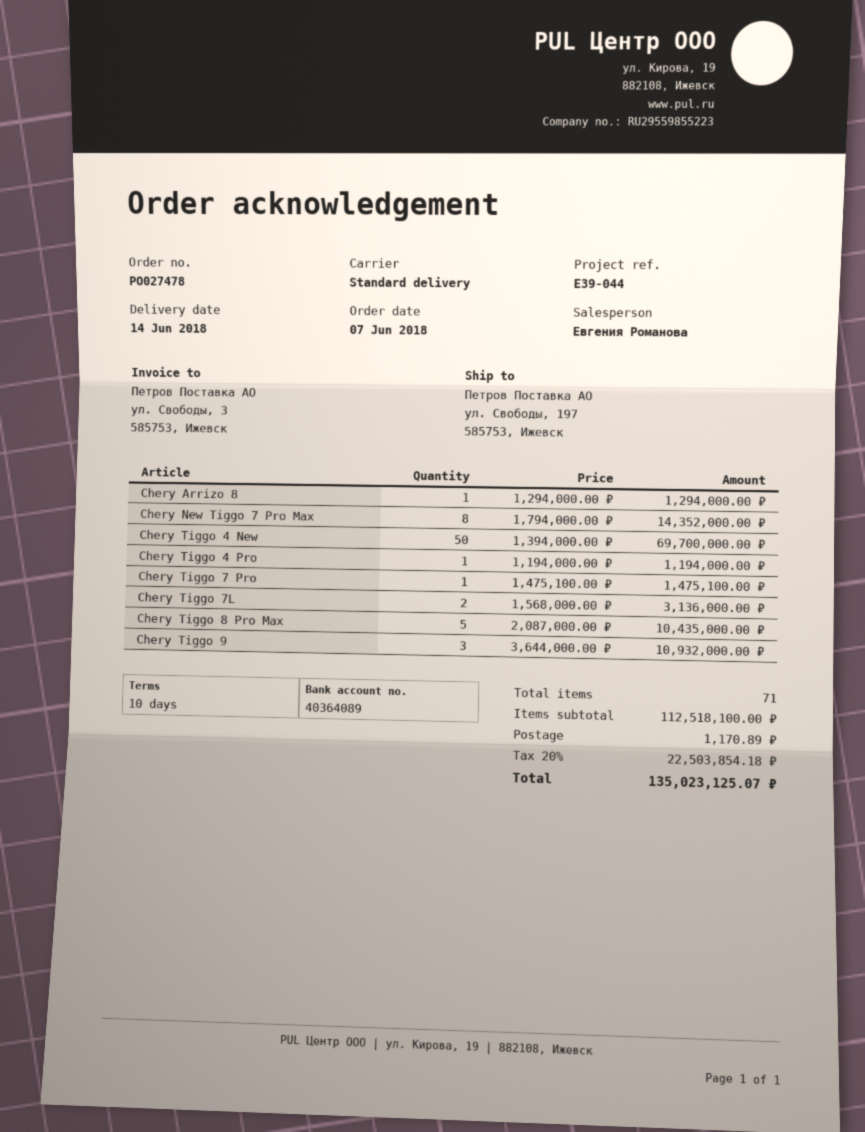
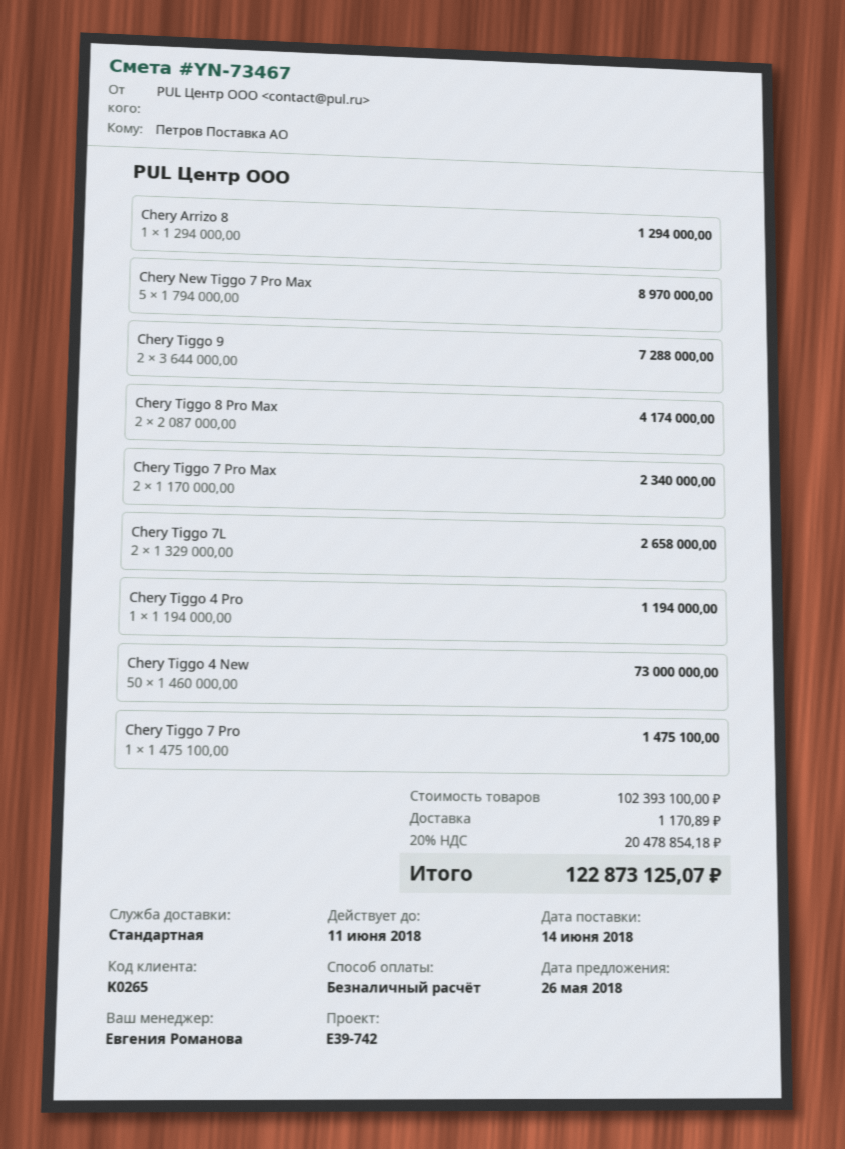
reference: E39-044 -> E39-742
Chery New Tiggo 7 Pro Max: 8 x 1794000.00 = 14352000.00 -> 5 x 1794000.00 = 8970000.00
Chery Tiggo 4 New: 50 x 1394000.00 = 69700000.00 -> 50 x 1460000.00 = 73000000.00
Chery Tiggo 7L: 2 x 1568000.00 = 3136000.00 -> 2 x 1329000.00 = 2658000.00
Chery Tiggo 8 Pro Max: 5 x 2087000.00 = 10435000.00 -> 2 x 2087000.00 = 4174000.00
Chery Tiggo 9: 3 x 3644000.00 = 10932000.00 -> 2 x 3644000.00 = 7288000.00
Chery Tiggo 7 Pro Max: none -> 2 x 1170000.00 = 2340000.00
subtotal: 112518100.00 -> 102393100.00
tax: 20% = 22503854.18 -> 20% = 20478854.18
total: 135023125.07 -> 122873125.07

